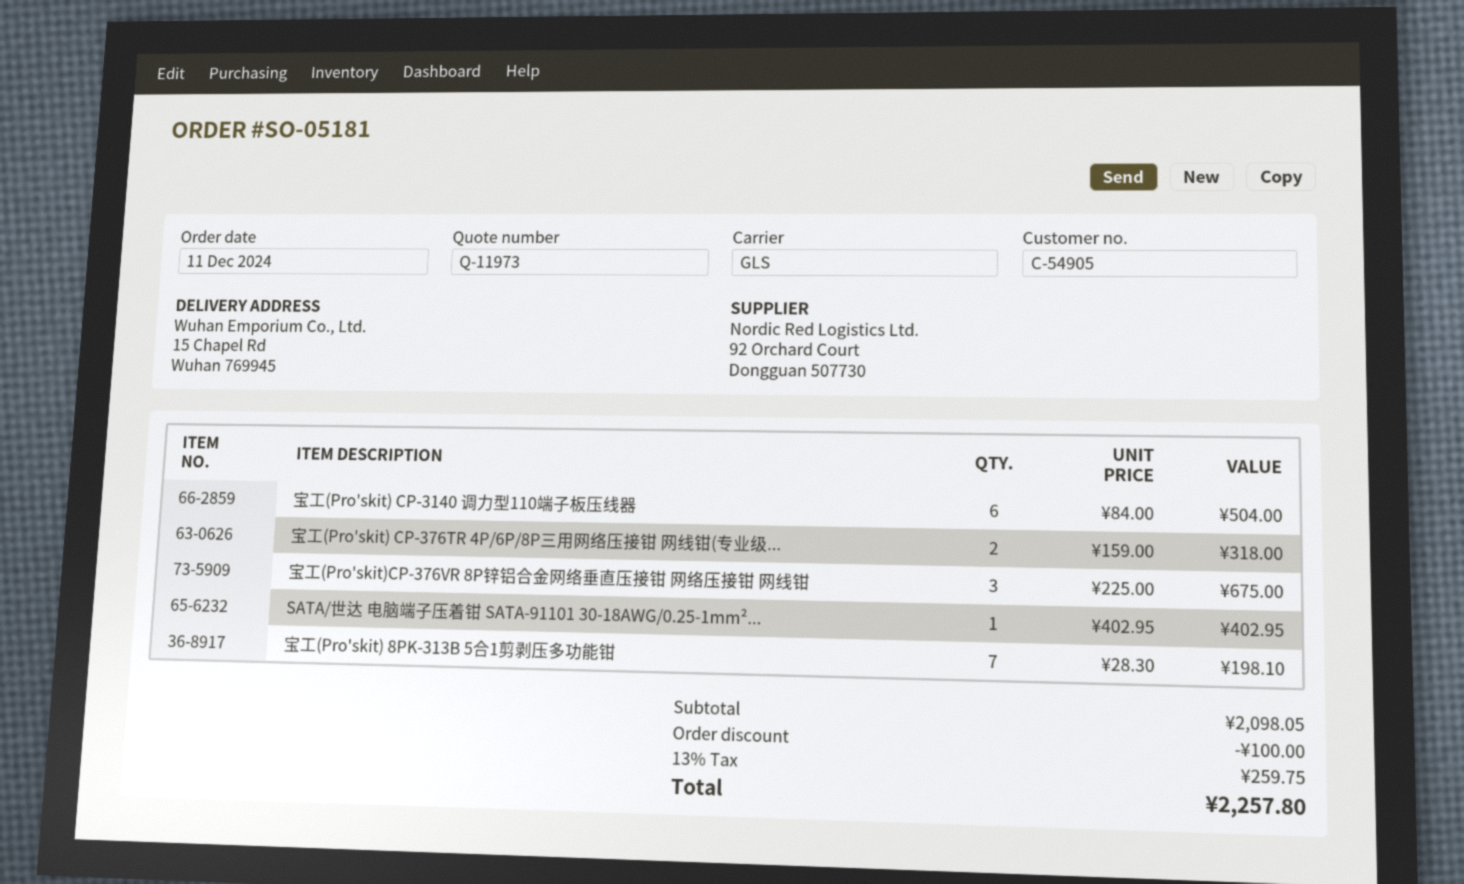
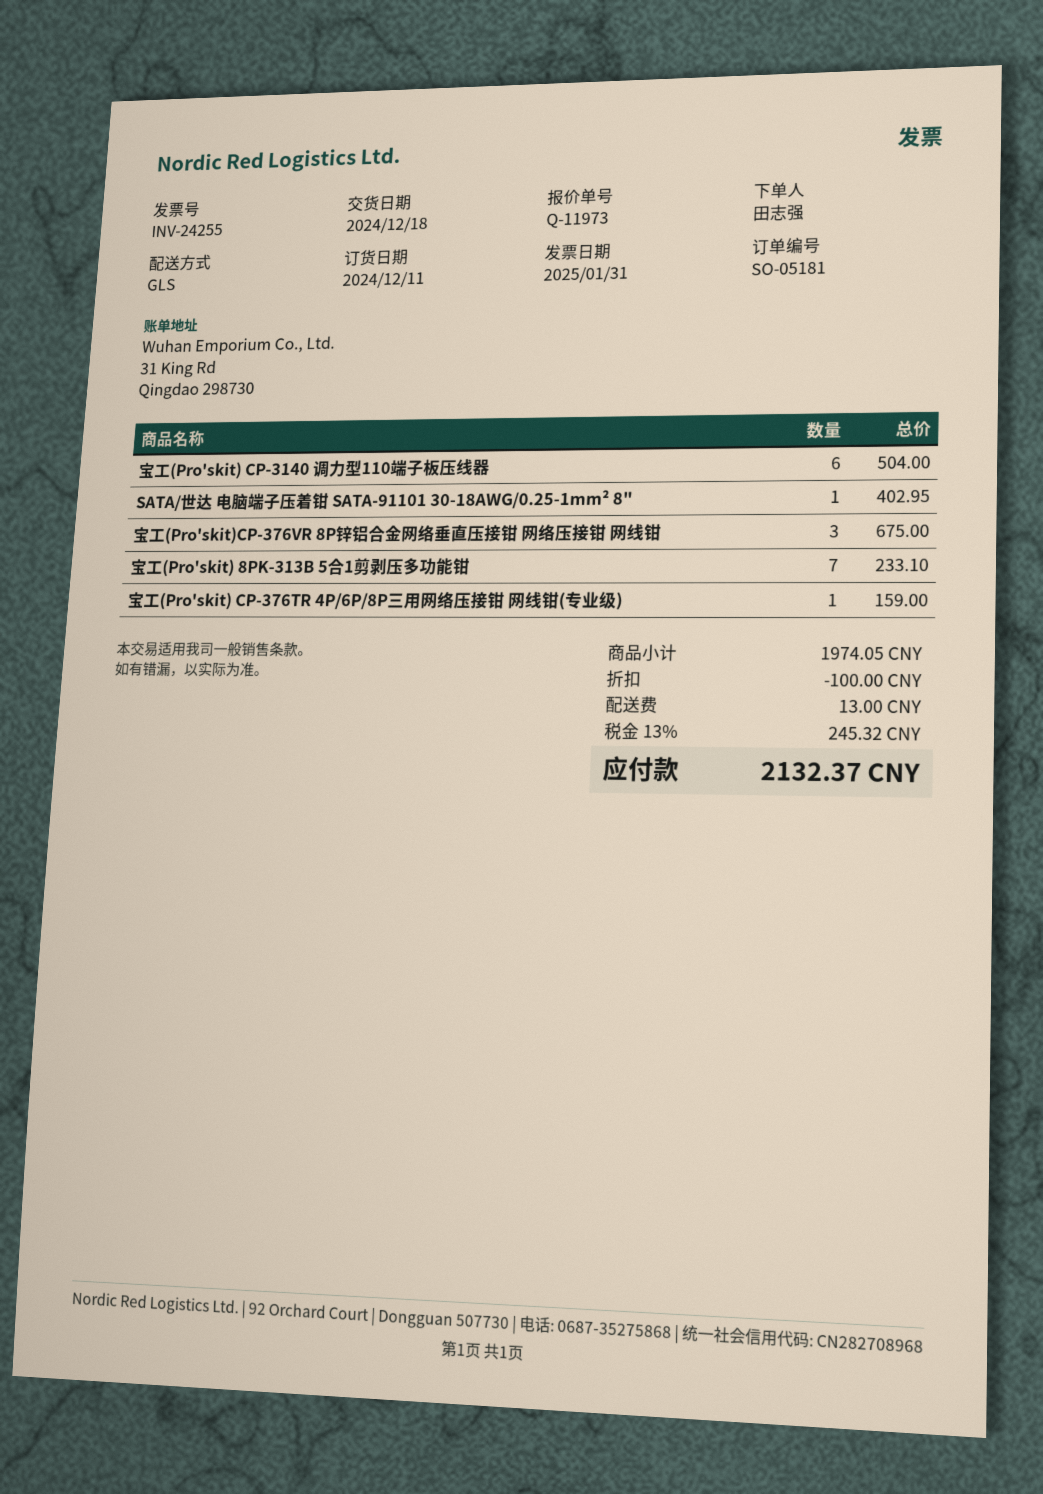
宝工(Pro'skit) CP-376TR 4P/6P/8P三用网络压接钳 网线钳(专业级...: 2 for 318.00 -> 1 for 159.00
宝工(Pro'skit) 8PK-313B 5合1剪剥压多功能钳: 7 for 198.10 -> 7 for 233.10
subtotal: 2098.05 -> 1974.05
shipping: none -> 13.00
tax: 13% = 259.75 -> 13% = 245.32
total: 2257.80 -> 2132.37

